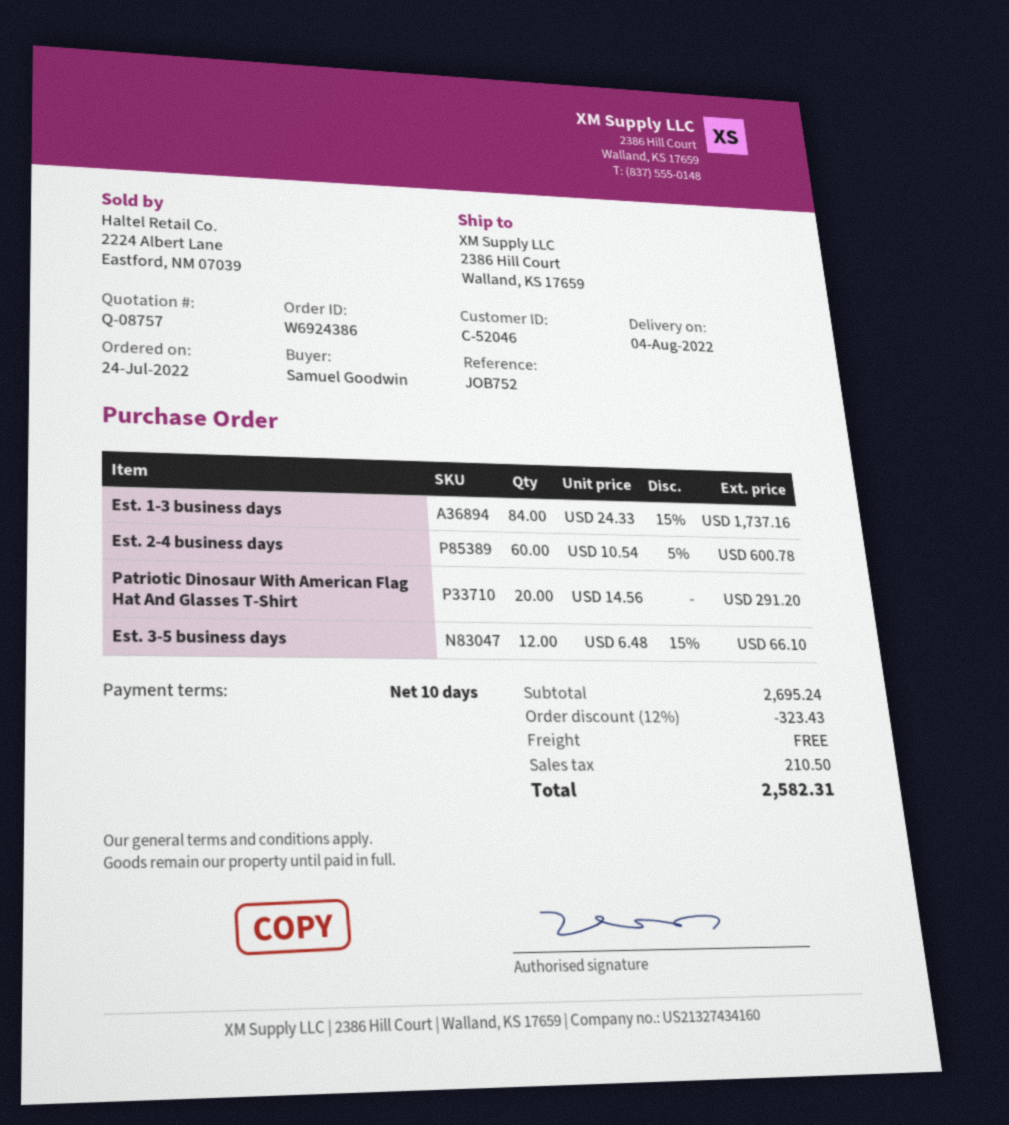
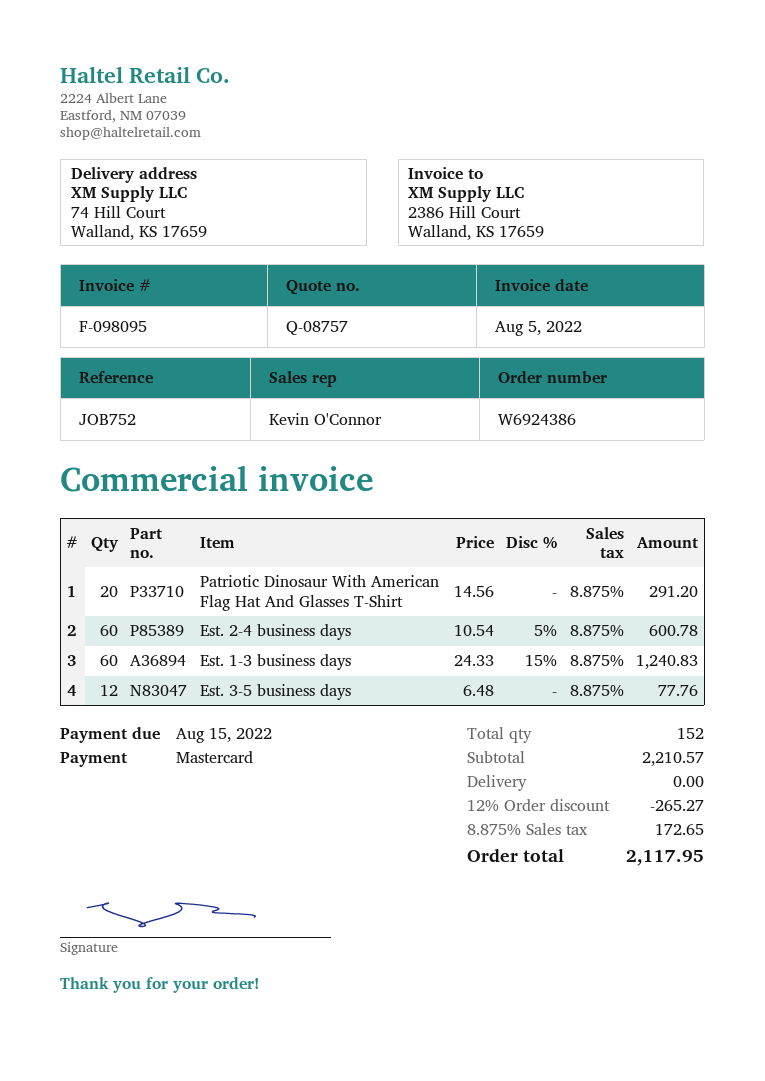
ship to: 2386 Hill Court, Walland, KS 17659 -> 74 Hill Court, Walland, KS 17659
Est. 1-3 business days: 84 x 24.33 - 15% = 1737.16 -> 60 x 24.33 - 15% = 1240.83
Est. 3-5 business days: 12 x 6.48 - 15% = 66.10 -> 12 x 6.48 = 77.76
subtotal: 2695.24 -> 2210.57
discount: 12% = 323.43 -> 12% = 265.27
tax: 210.50 -> 172.65
total: 2582.31 -> 2117.95

